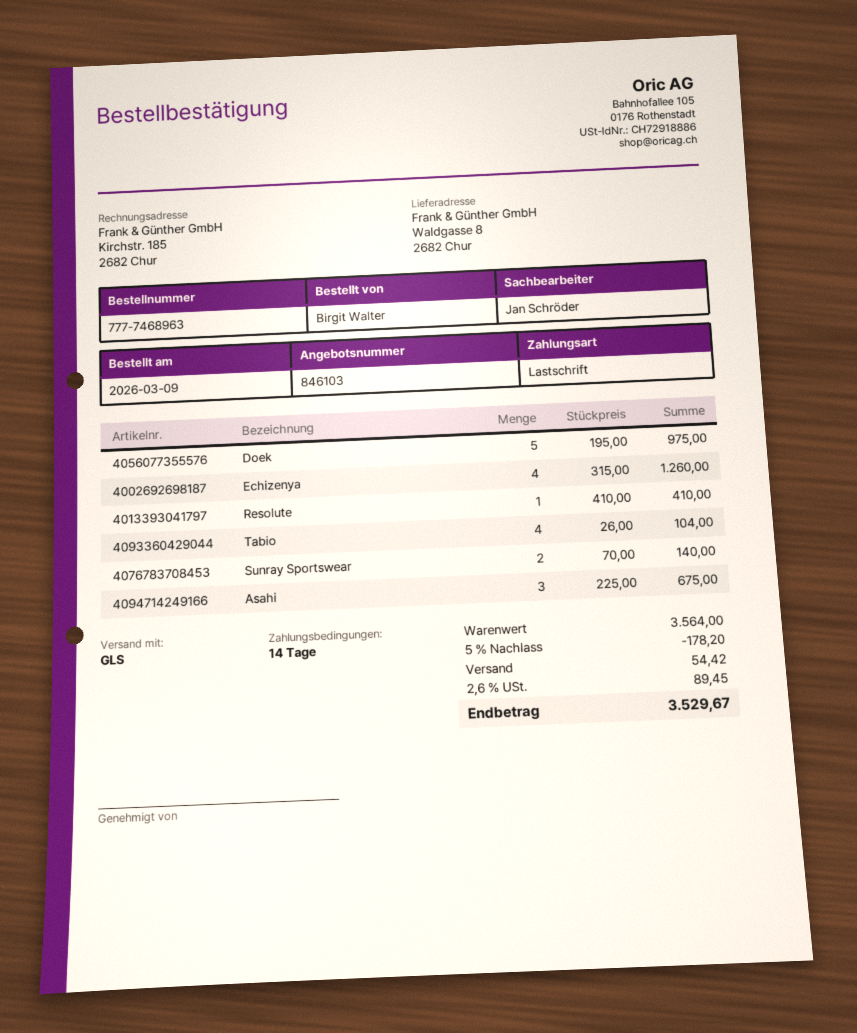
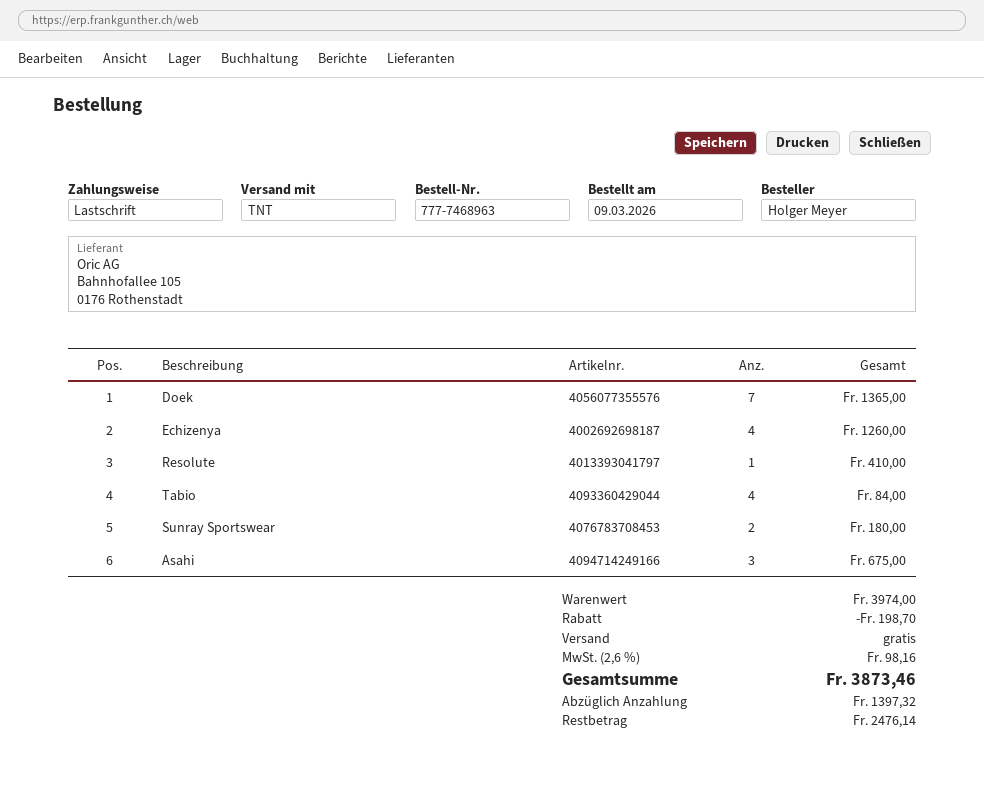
ordered by: Birgit Walter -> Holger Meyer
shipping method: GLS -> TNT
Doek: 5 for 975.00 -> 7 for 1365.00
Tabio: 4 for 104.00 -> 4 for 84.00
Sunray Sportswear: 2 for 140.00 -> 2 for 180.00
subtotal: 3564.00 -> 3974.00
discount: 178.20 -> 198.70
shipping: 54.42 -> 0.00
tax: 2.6% = 89.45 -> 2.6% = 98.16
total: 3529.67 -> 3873.46

